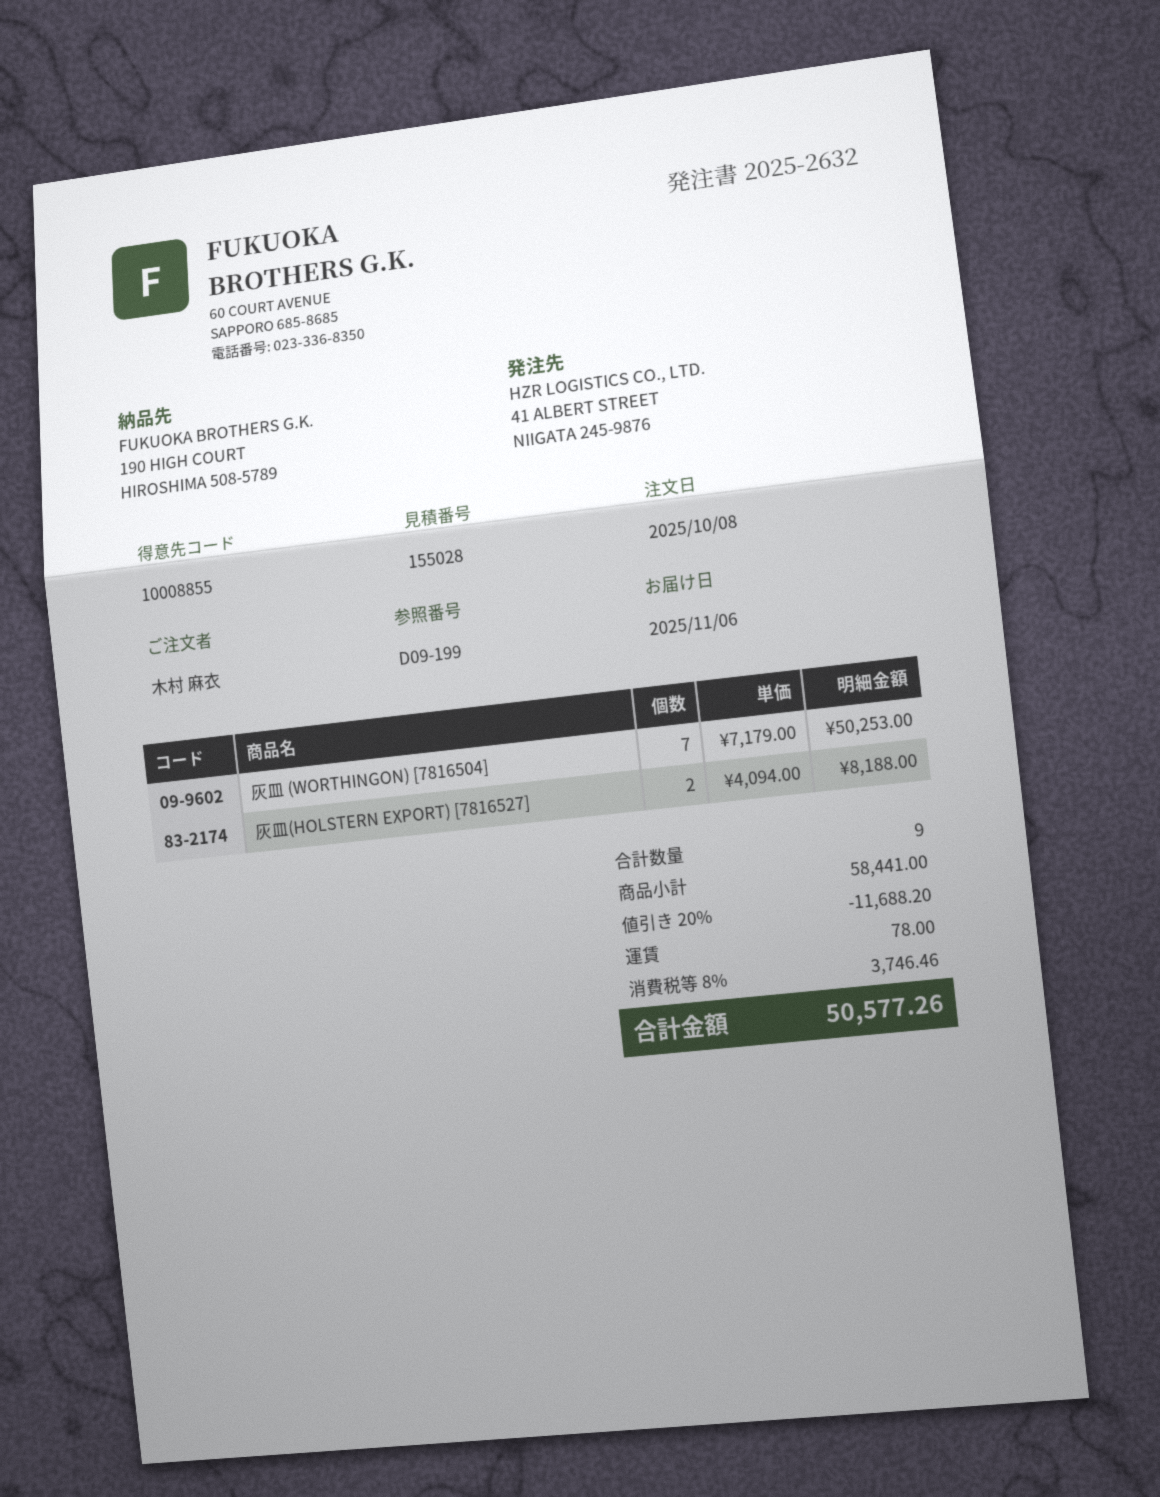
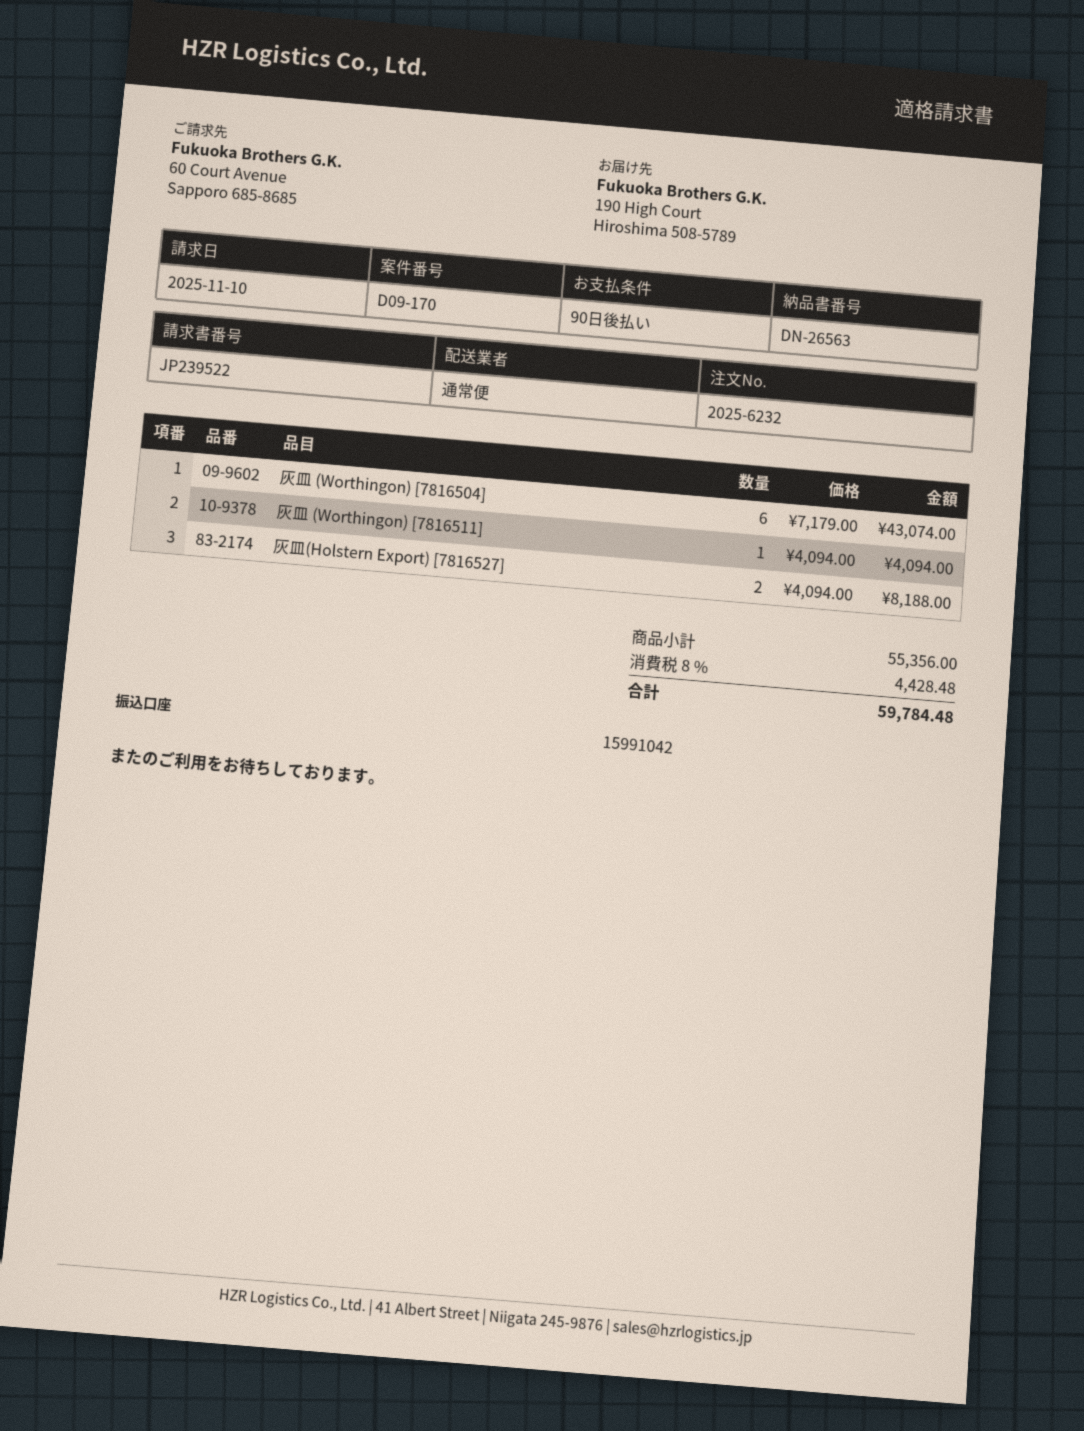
order number: 2025-2632 -> 2025-6232
reference: D09-199 -> D09-170
灰皿 (WORTHINGON) [7816504]: 7 x 7179.00 = 50253.00 -> 6 x 7179.00 = 43074.00
灰皿 (Worthingon) [7816511]: none -> 1 x 4094.00 = 4094.00
subtotal: 58441.00 -> 55356.00
discount: 20% = 11688.20 -> none
shipping: 78.00 -> none
tax: 8% = 3746.46 -> 8% = 4428.48
total: 50577.26 -> 59784.48

